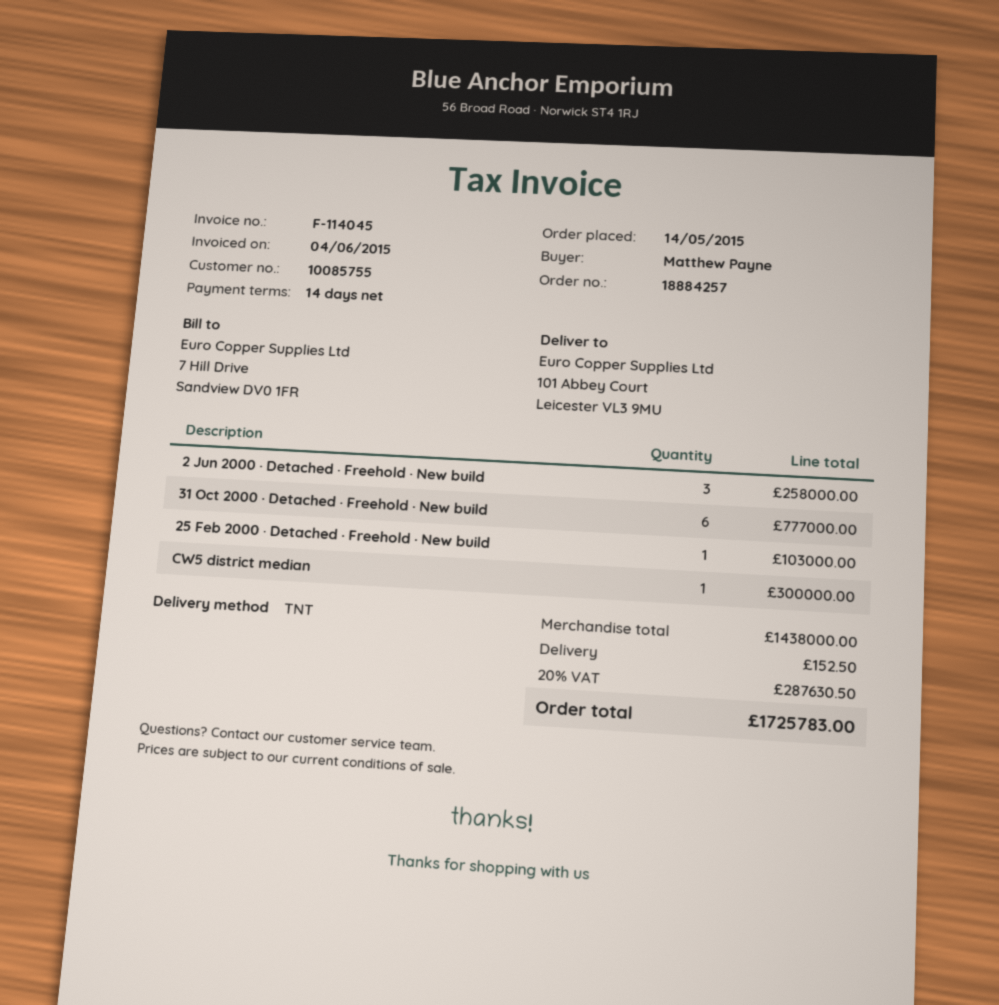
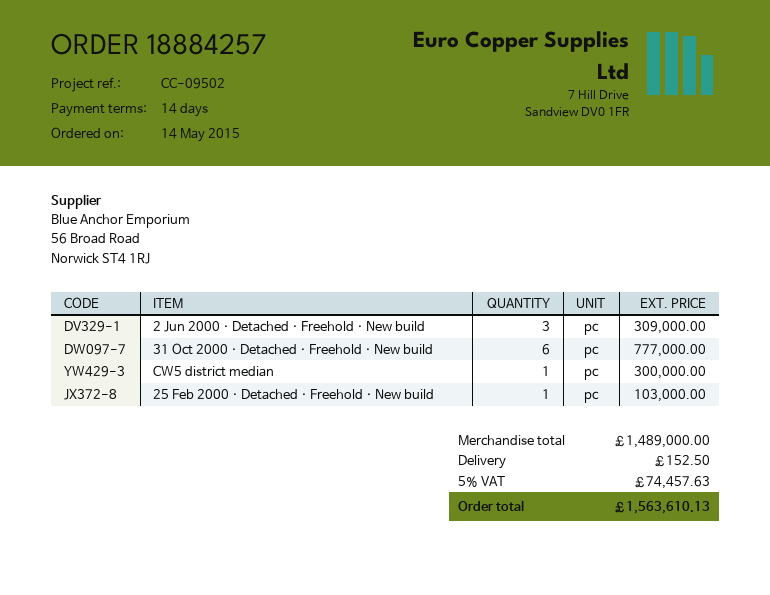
2 Jun 2000 · Detached · Freehold · New build: 3 for 258000.00 -> 3 for 309000.00
subtotal: 1438000.00 -> 1489000.00
tax: 20% = 287630.50 -> 5% = 74457.63
total: 1725783.00 -> 1563610.13

